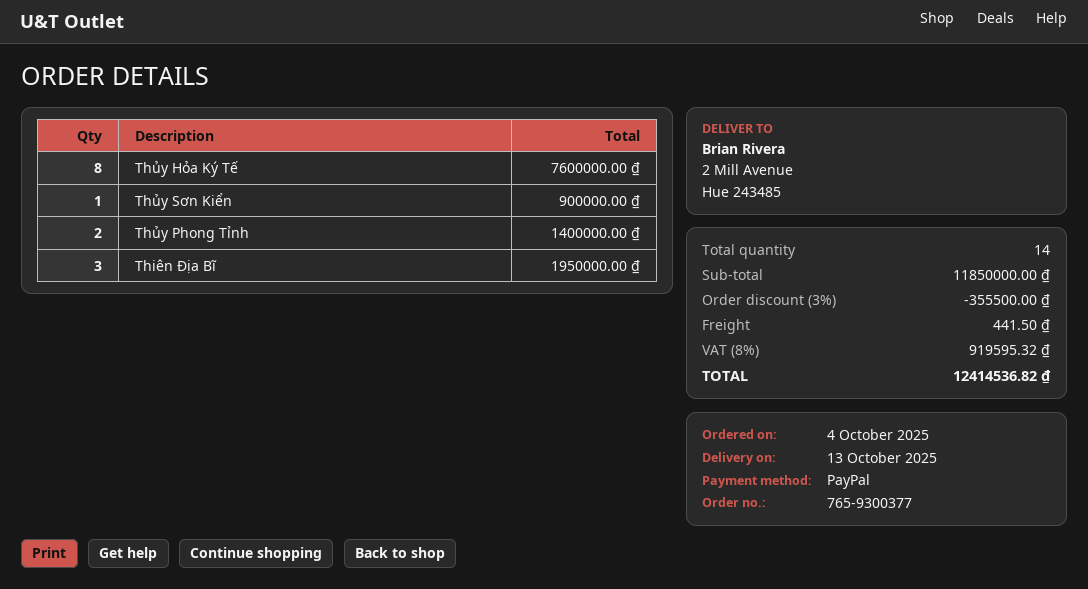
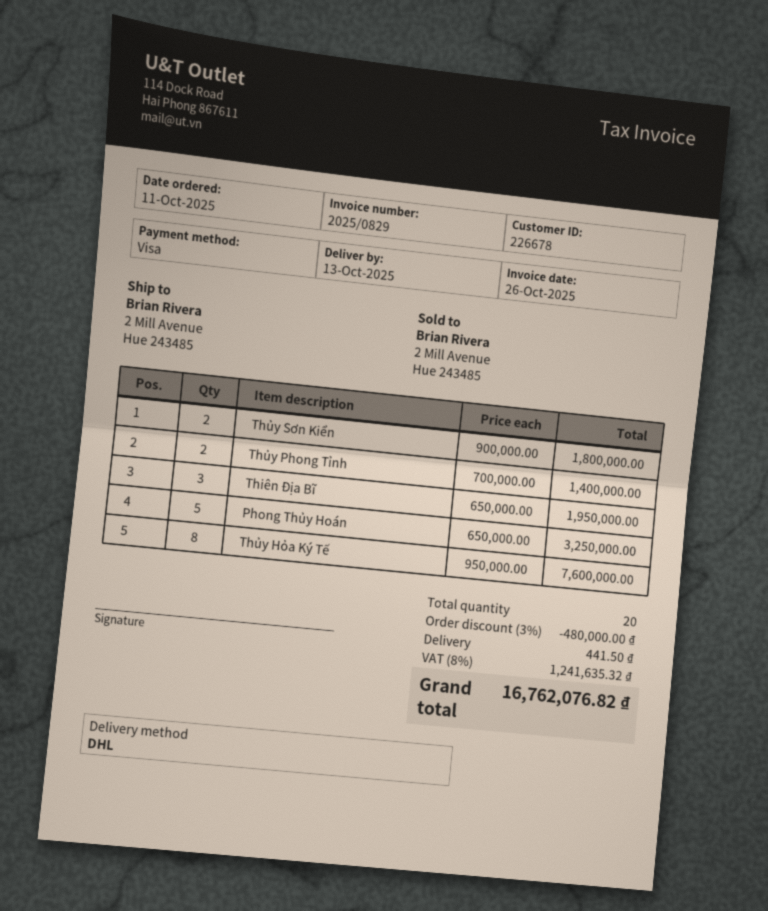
order date: 2025-10-04 -> 2025-10-11
payment method: PayPal -> Visa
Thủy Sơn Kiển: 1 for 900000.00 -> 2 for 1800000.00
Phong Thủy Hoán: none -> 5 for 3250000.00
total quantity: 14 -> 20
discount: 3% = 355500.00 -> 3% = 480000.00
tax: 8% = 919595.32 -> 8% = 1241635.32
total: 12414536.82 -> 16762076.82

